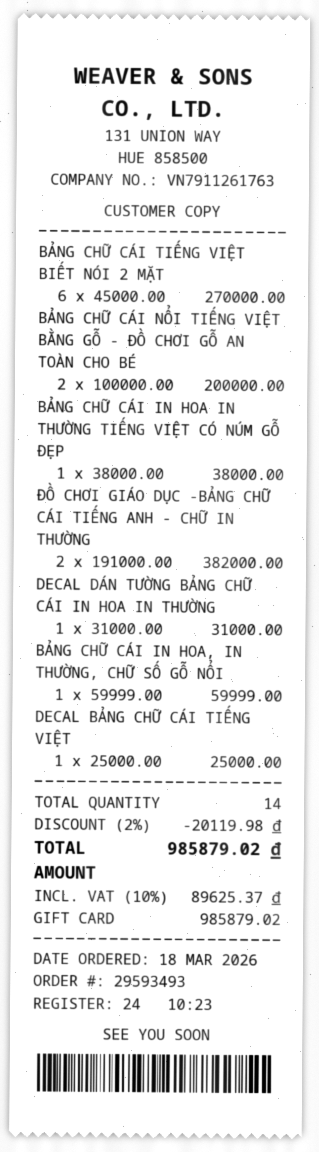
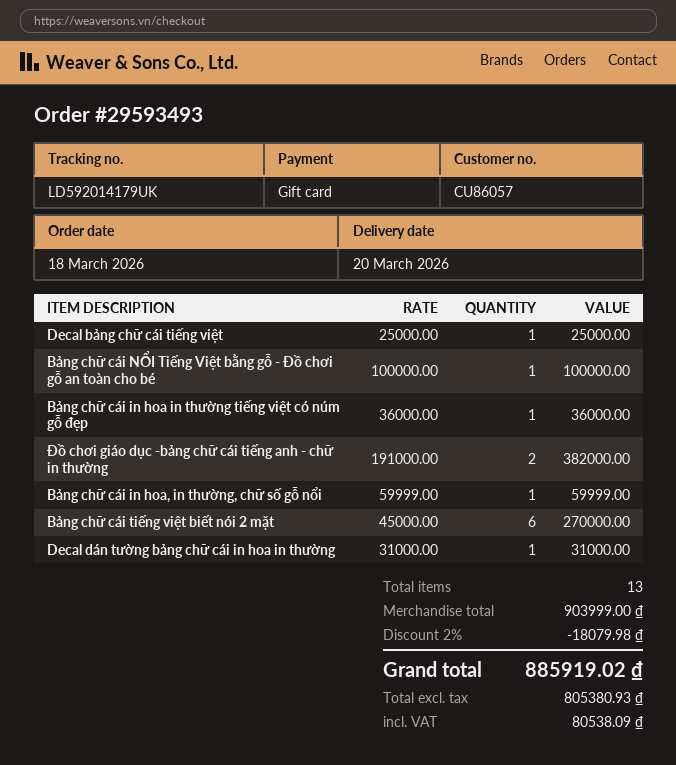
BẢNG CHỮ CÁI NỔI TIẾNG VIỆT BẰNG GỖ - ĐỒ CHƠI GỖ AN TOÀN CHO BÉ: 2 x 100000.00 = 200000.00 -> 1 x 100000.00 = 100000.00
BẢNG CHỮ CÁI IN HOA IN THƯỜNG TIẾNG VIỆT CÓ NÚM GỖ ĐẸP: 1 x 38000.00 = 38000.00 -> 1 x 36000.00 = 36000.00
total quantity: 14 -> 13
discount: 2% = 20119.98 -> 2% = 18079.98
tax: 89625.37 -> 80538.09
total: 985879.02 -> 885919.02

